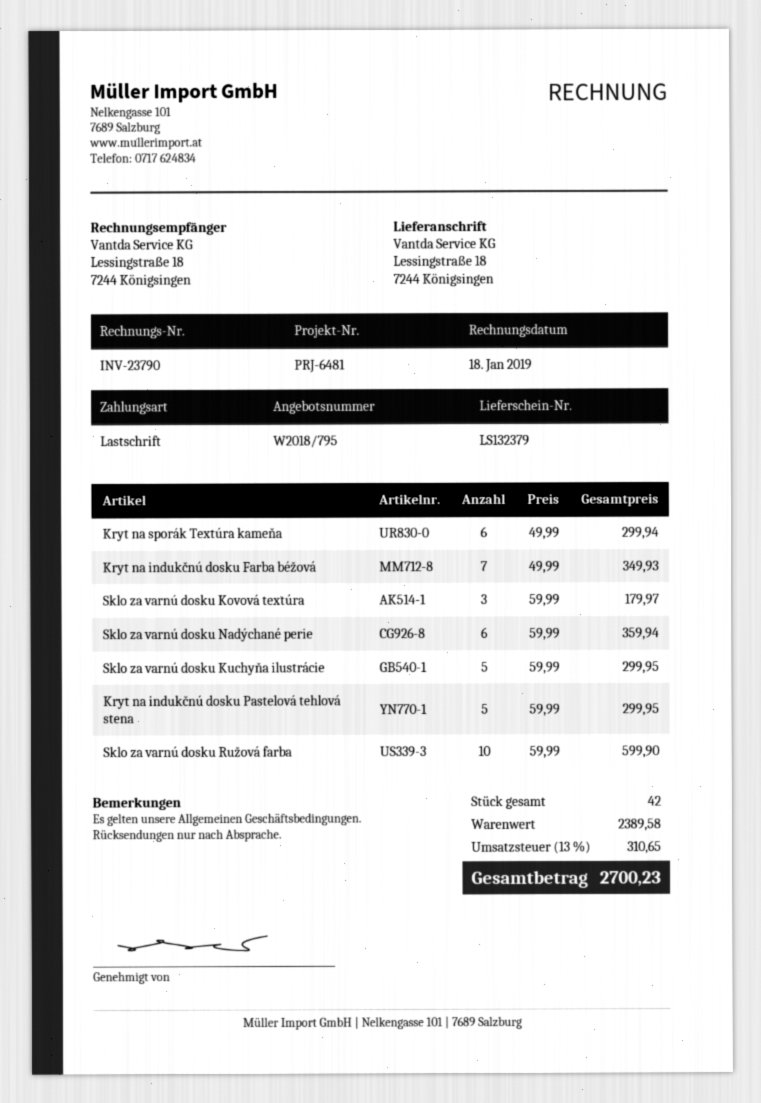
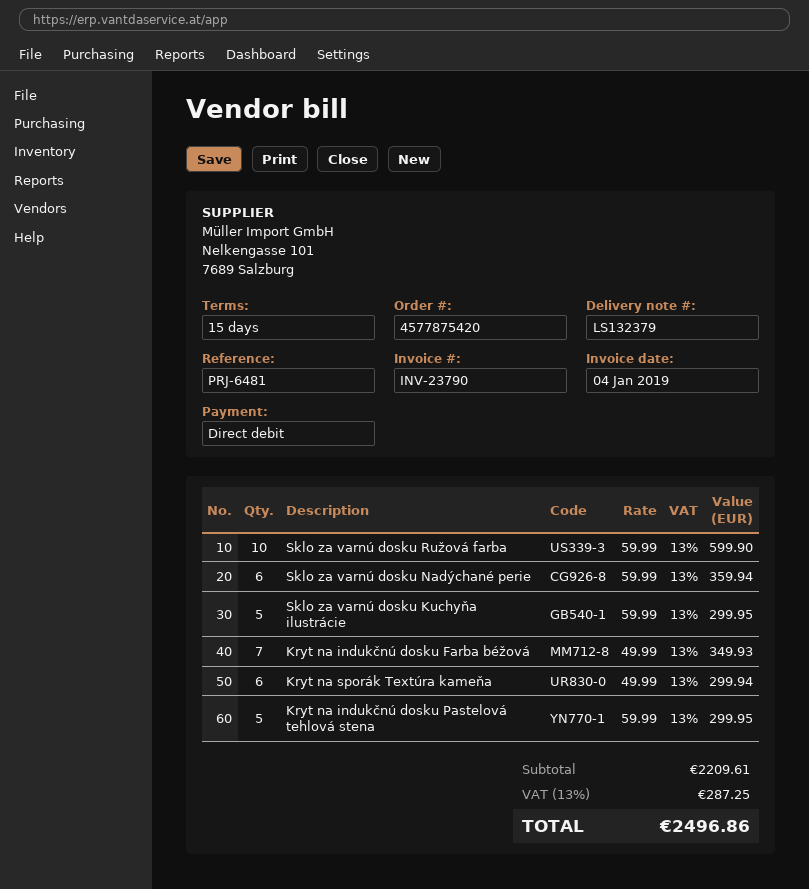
invoice date: 2019-01-18 -> 2019-01-04
Sklo za varnú dosku Kovová textúra: 3 x 59.99 = 179.97 -> none
subtotal: 2389.58 -> 2209.61
tax: 13% = 310.65 -> 13% = 287.25
total: 2700.23 -> 2496.86

